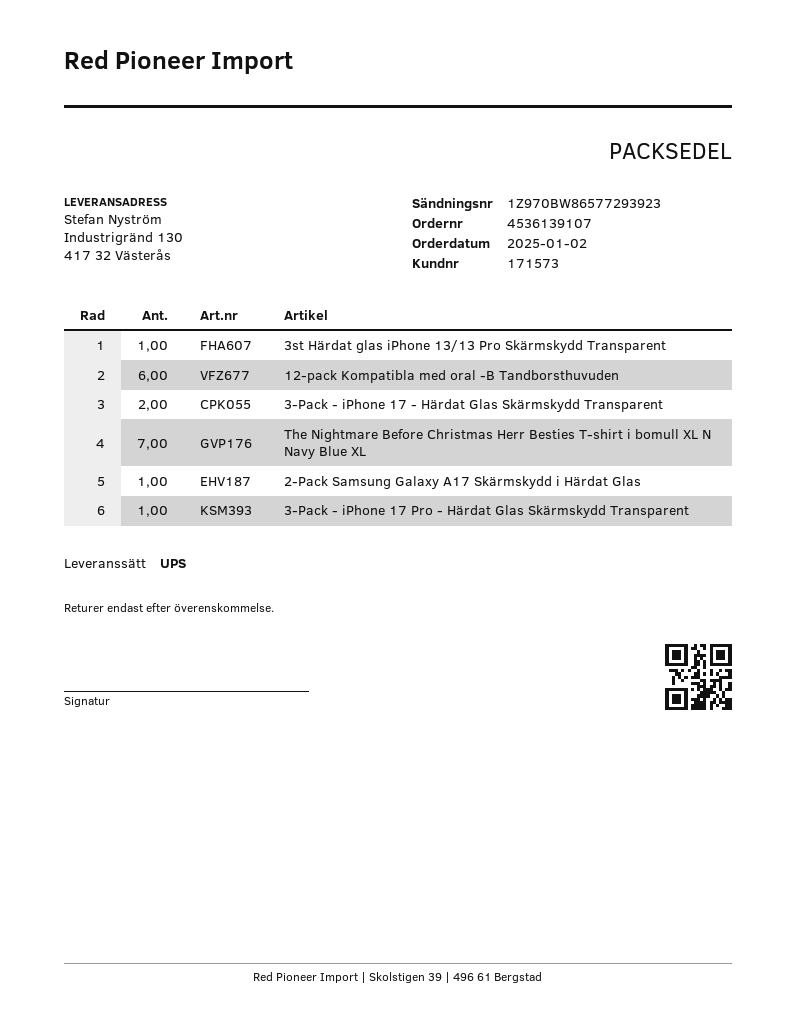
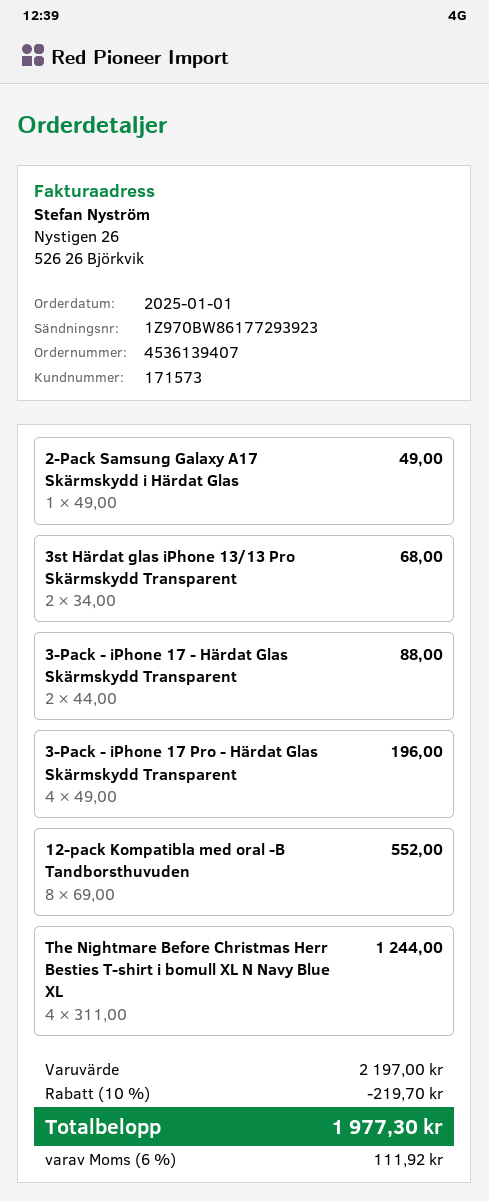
order number: 4536139107 -> 4536139407
order date: 2025-01-02 -> 2025-01-01
tracking number: 1Z970BW86577293923 -> 1Z970BW86177293923
3st Härdat glas iPhone 13/13 Pro Skärmskydd Transparent: 1 -> 2
12-pack Kompatibla med oral -B Tandborsthuvuden: 6 -> 8
The Nightmare Before Christmas Herr Besties T-shirt i bomull XL N Navy Blue XL: 7 -> 4
3-Pack - iPhone 17 Pro - Härdat Glas Skärmskydd Transparent: 1 -> 4

